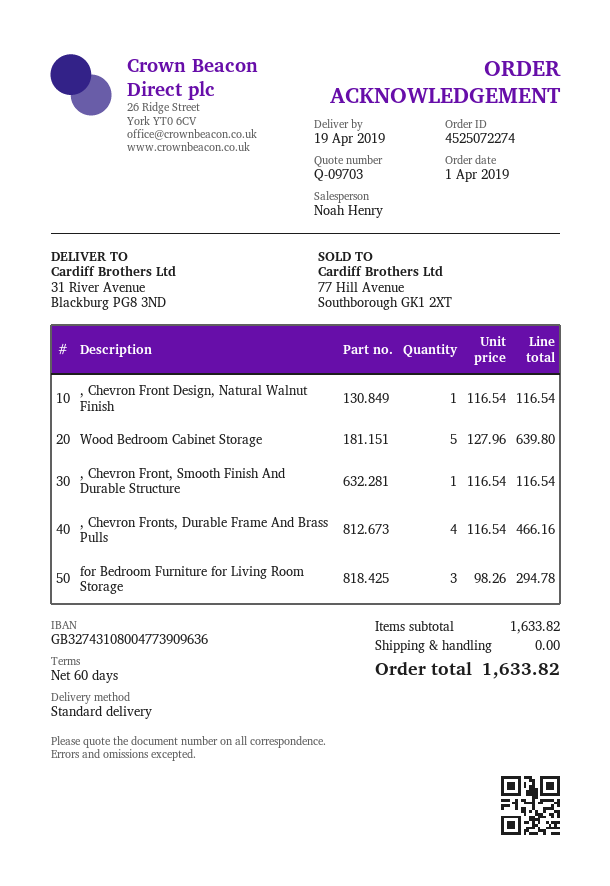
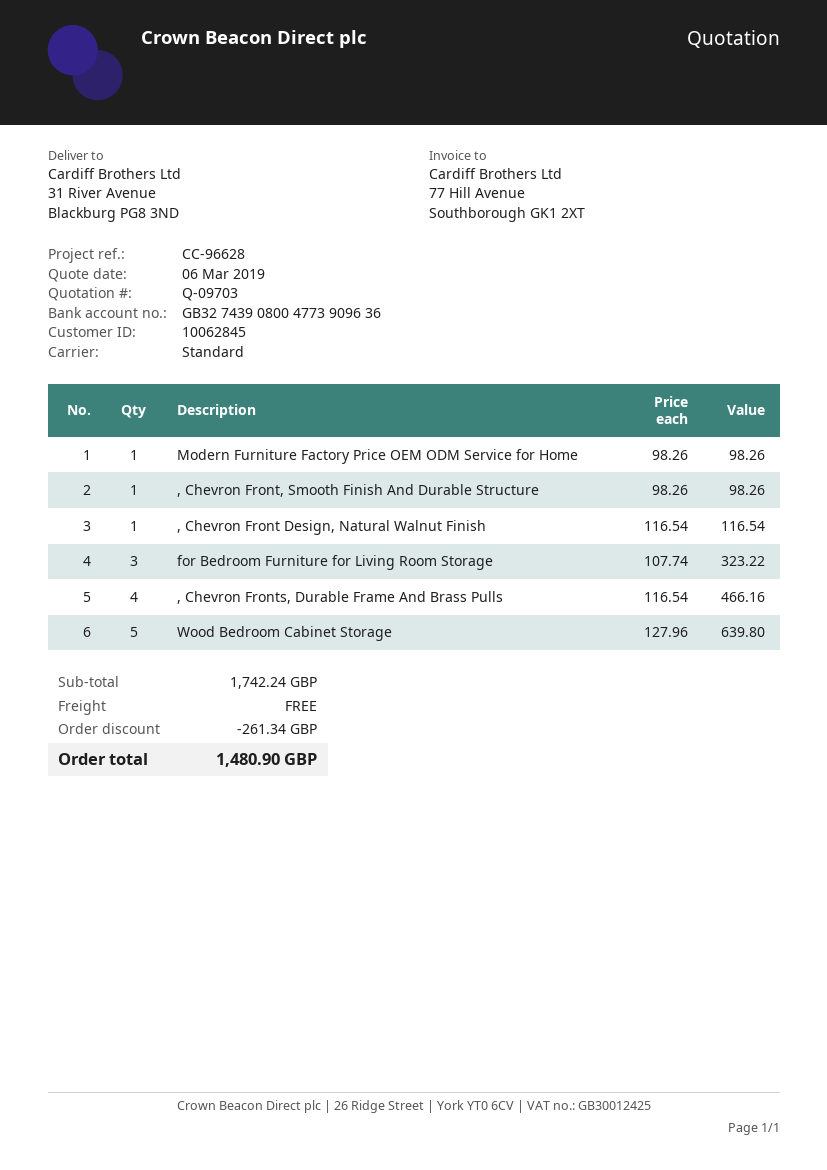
bank account: GB32743108004773909636 -> GB32743908004773909636
, Chevron Front, Smooth Finish And Durable Structure: 1 x 116.54 = 116.54 -> 1 x 98.26 = 98.26
for Bedroom Furniture for Living Room Storage: 3 x 98.26 = 294.78 -> 3 x 107.74 = 323.22
Modern Furniture Factory Price OEM ODM Service for Home: none -> 1 x 98.26 = 98.26
subtotal: 1633.82 -> 1742.24
discount: none -> 261.34
total: 1633.82 -> 1480.90

